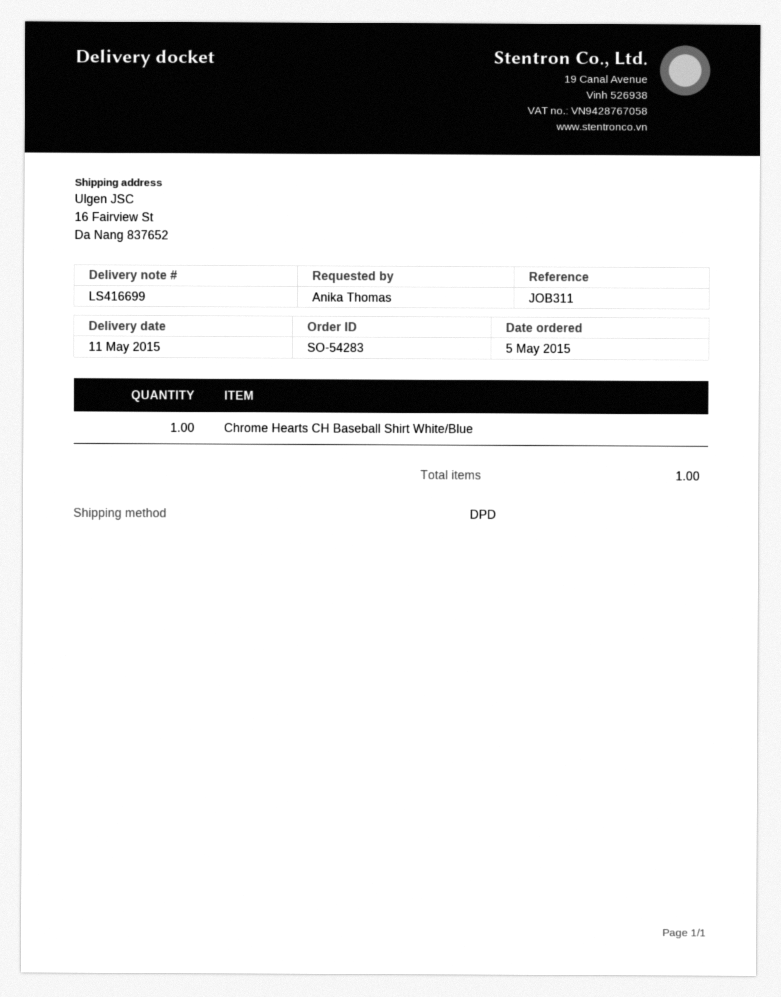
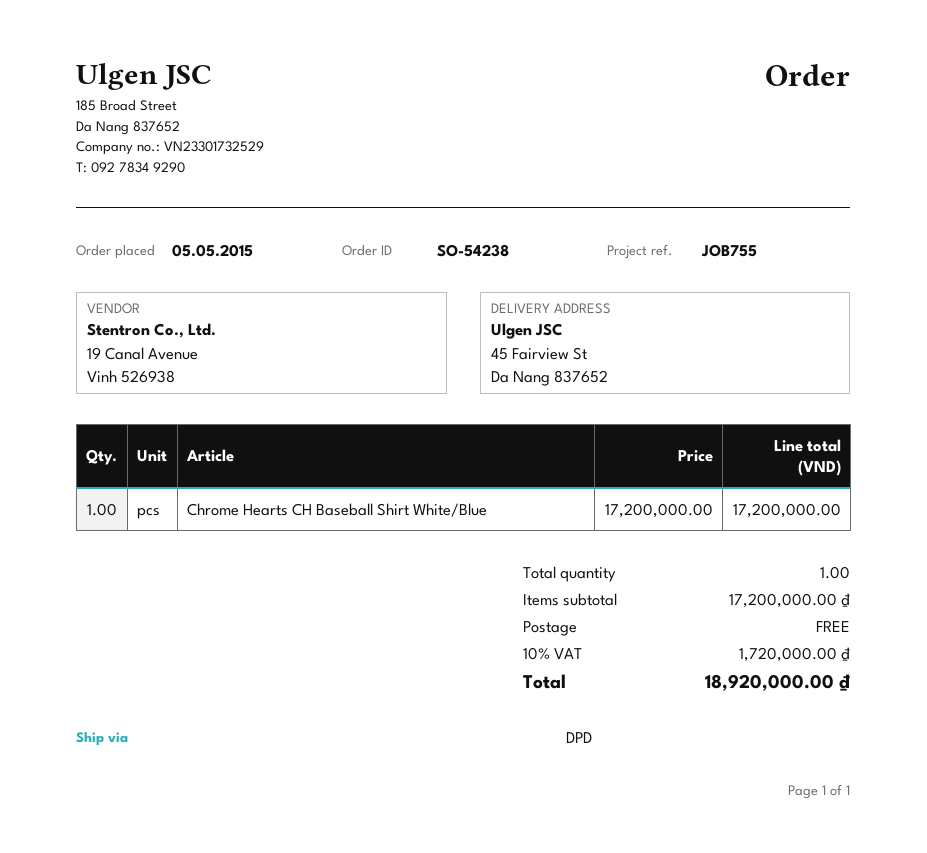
order number: SO-54283 -> SO-54238
reference: JOB311 -> JOB755
ship to: 16 Fairview St, Da Nang 837652 -> 45 Fairview St, Da Nang 837652

